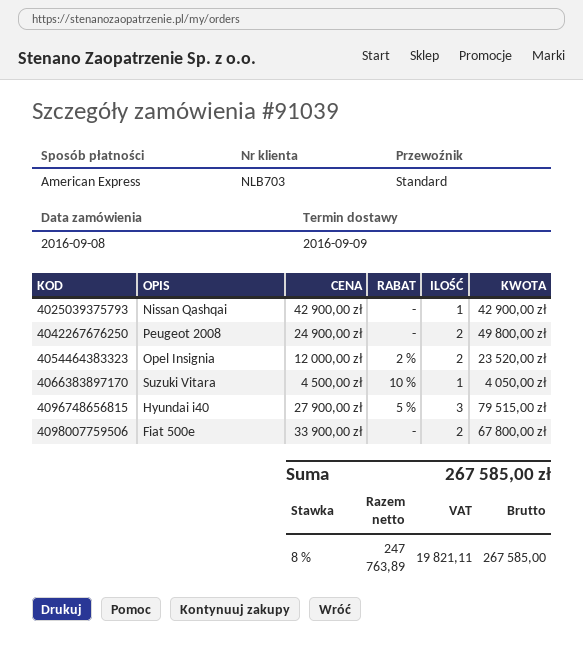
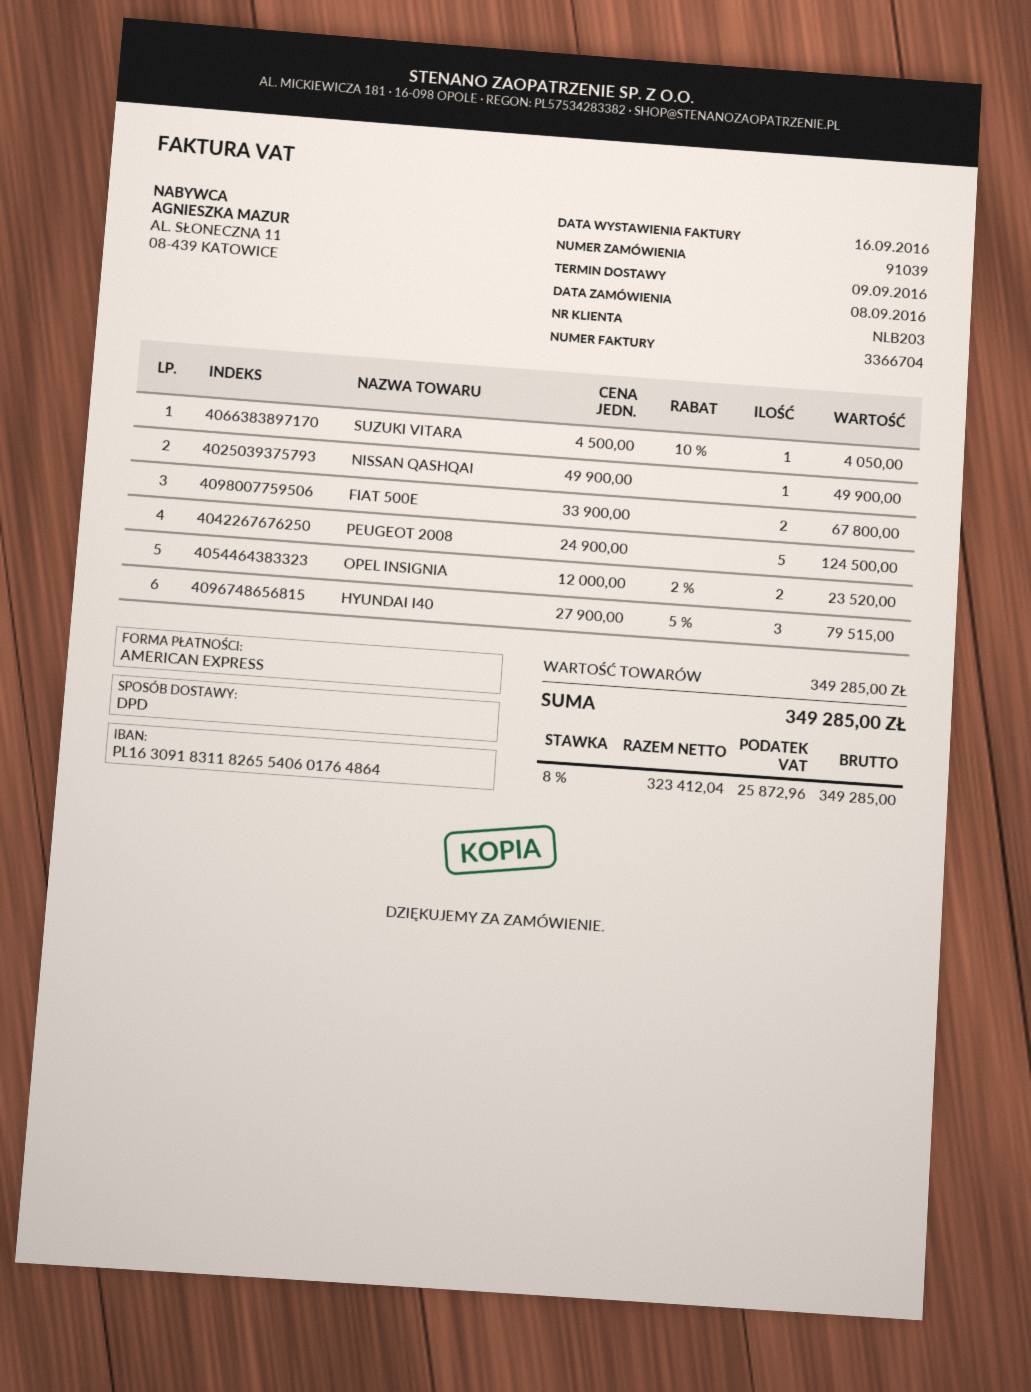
customer number: NLB703 -> NLB203
shipping method: standard -> DPD
Nissan Qashqai: 1 x 42900.00 = 42900.00 -> 1 x 49900.00 = 49900.00
Peugeot 2008: 2 x 24900.00 = 49800.00 -> 5 x 24900.00 = 124500.00
net: 247763.89 -> 323412.04
tax: 8% = 19821.11 -> 8% = 25872.96
total: 267585.00 -> 349285.00

